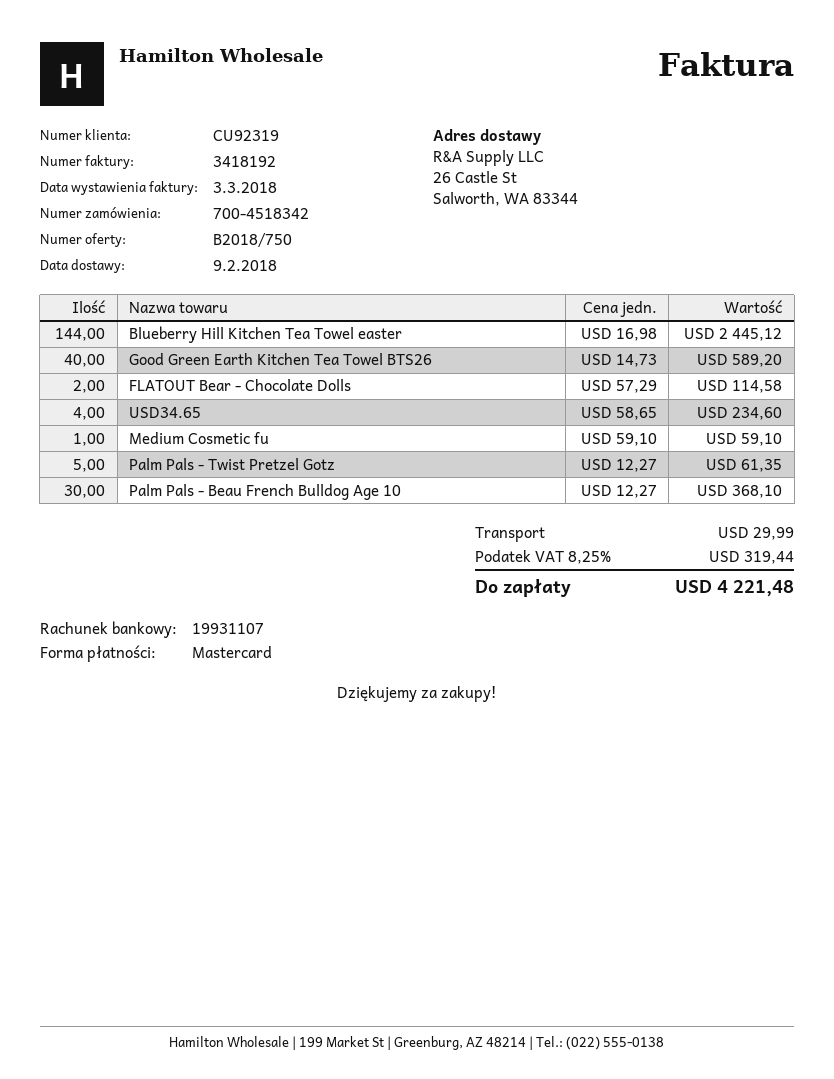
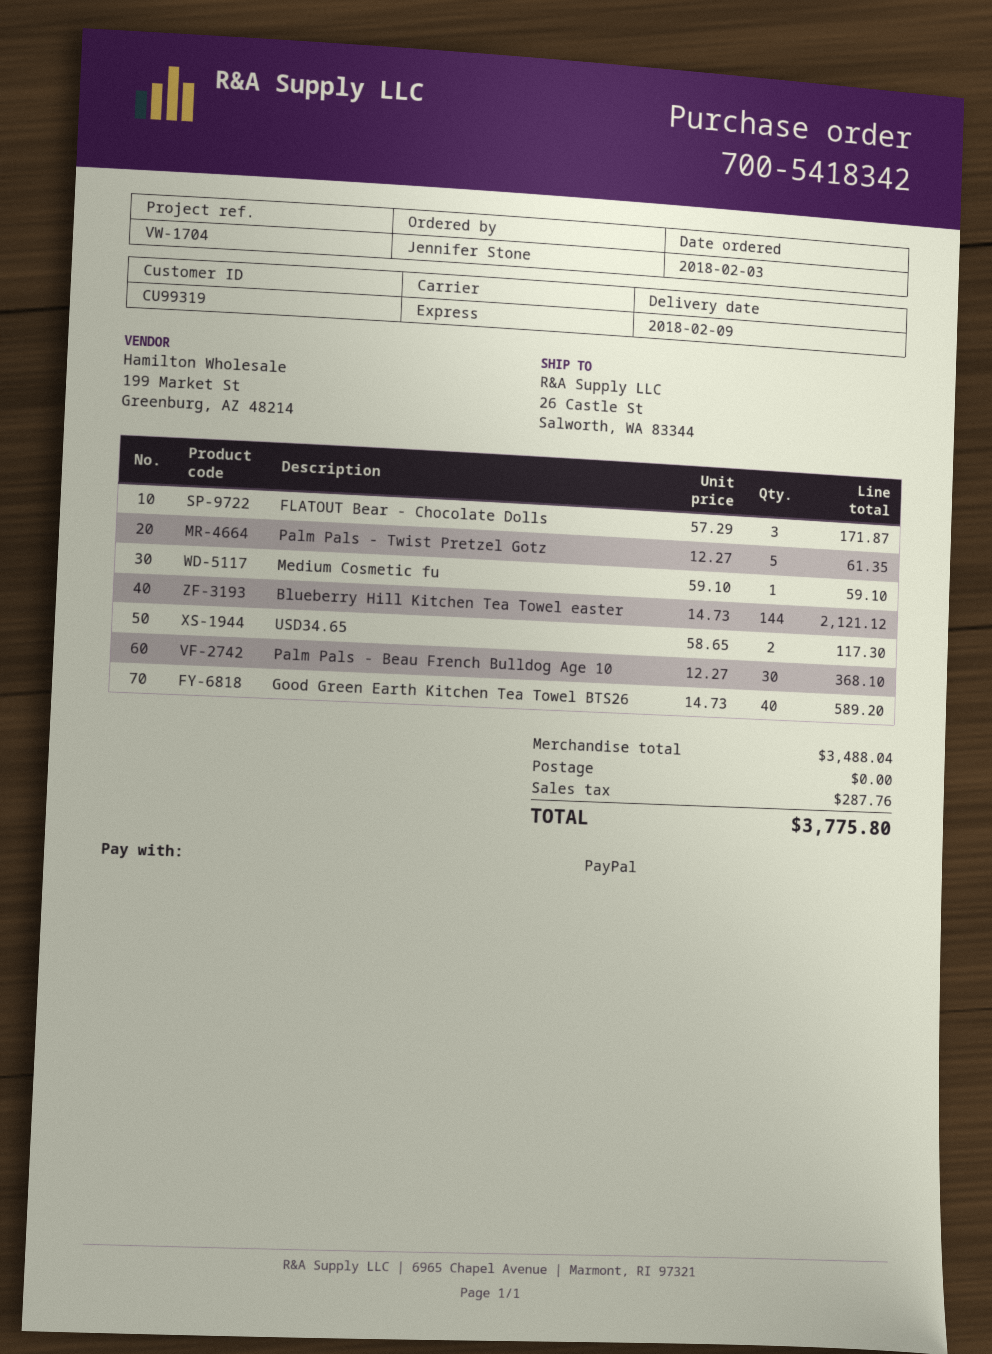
order number: 700-4518342 -> 700-5418342
customer number: CU92319 -> CU99319
payment method: Mastercard -> PayPal
Blueberry Hill Kitchen Tea Towel easter: 144 x 16.98 = 2445.12 -> 144 x 14.73 = 2121.12
FLATOUT Bear - Chocolate Dolls: 2 x 57.29 = 114.58 -> 3 x 57.29 = 171.87
USD34.65: 4 x 58.65 = 234.60 -> 2 x 58.65 = 117.30
shipping: 29.99 -> 0.00
tax: 319.44 -> 287.76
total: 4221.48 -> 3775.80

